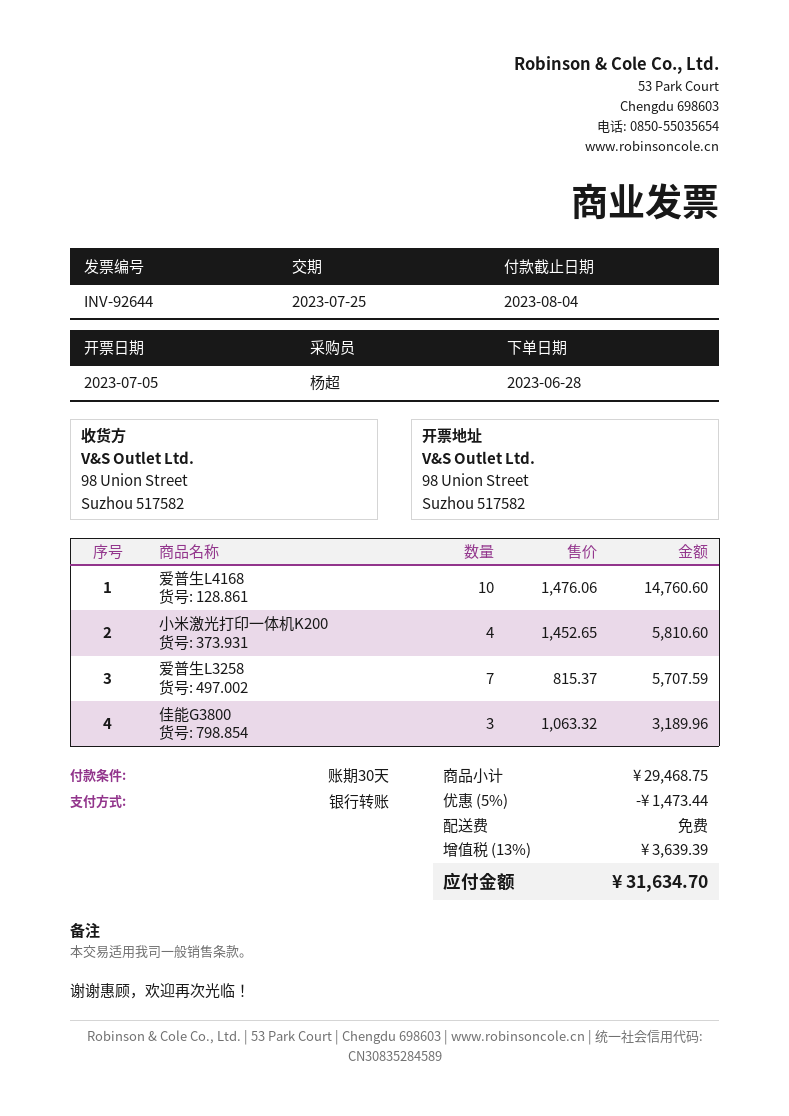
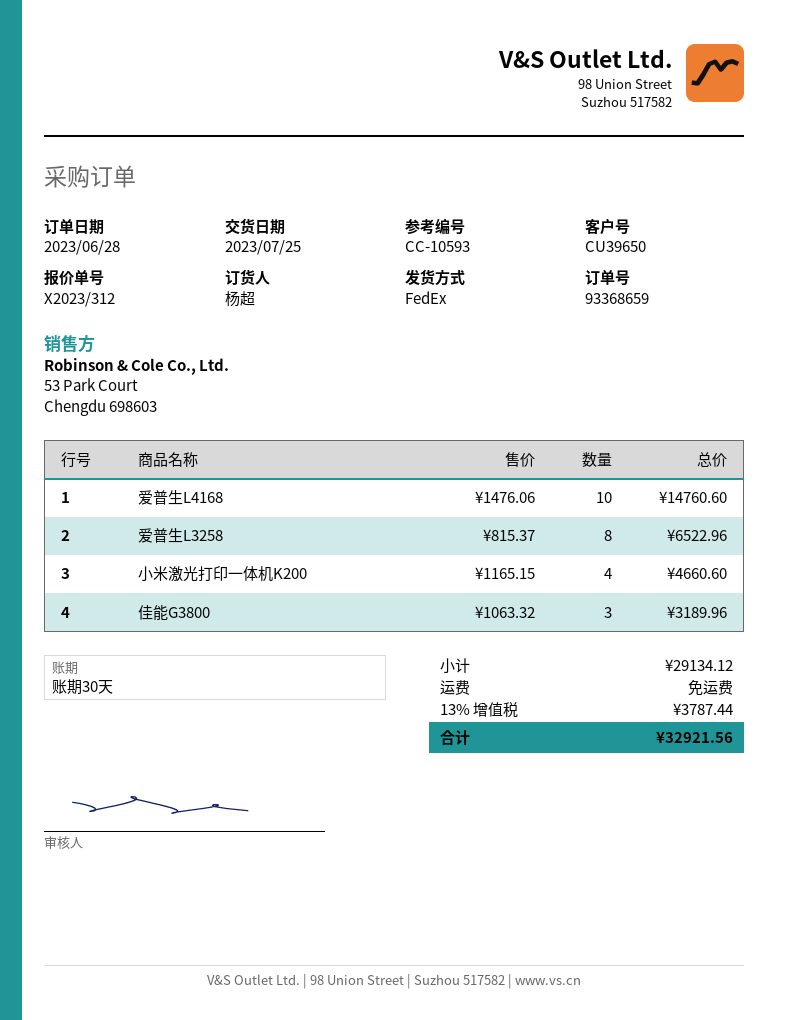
小米激光打印一体机K200: 4 x 1452.65 = 5810.60 -> 4 x 1165.15 = 4660.60
爱普生L3258: 7 x 815.37 = 5707.59 -> 8 x 815.37 = 6522.96
subtotal: 29468.75 -> 29134.12
discount: 5% = 1473.44 -> none
tax: 13% = 3639.39 -> 13% = 3787.44
total: 31634.70 -> 32921.56

